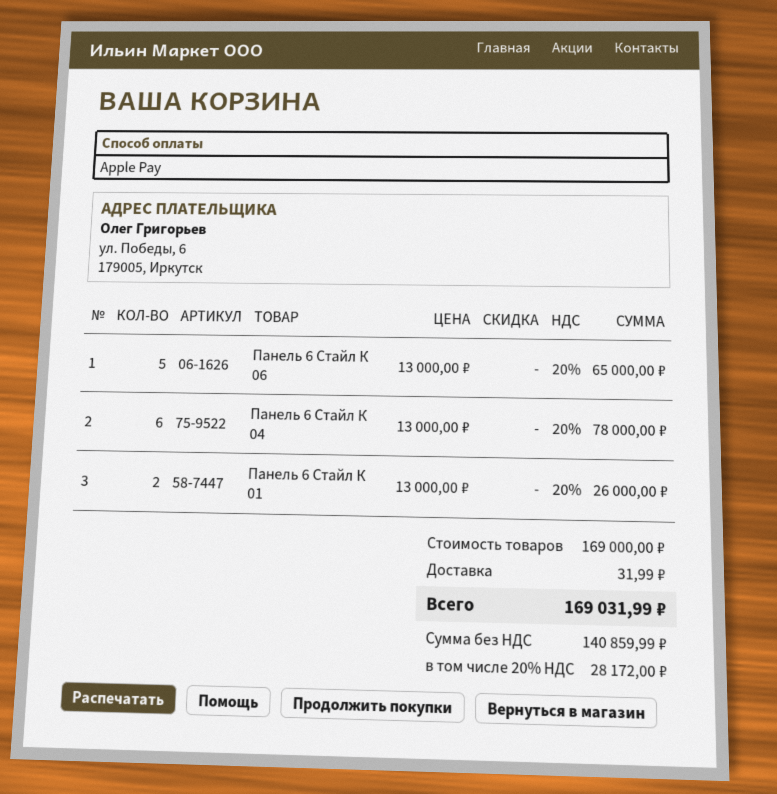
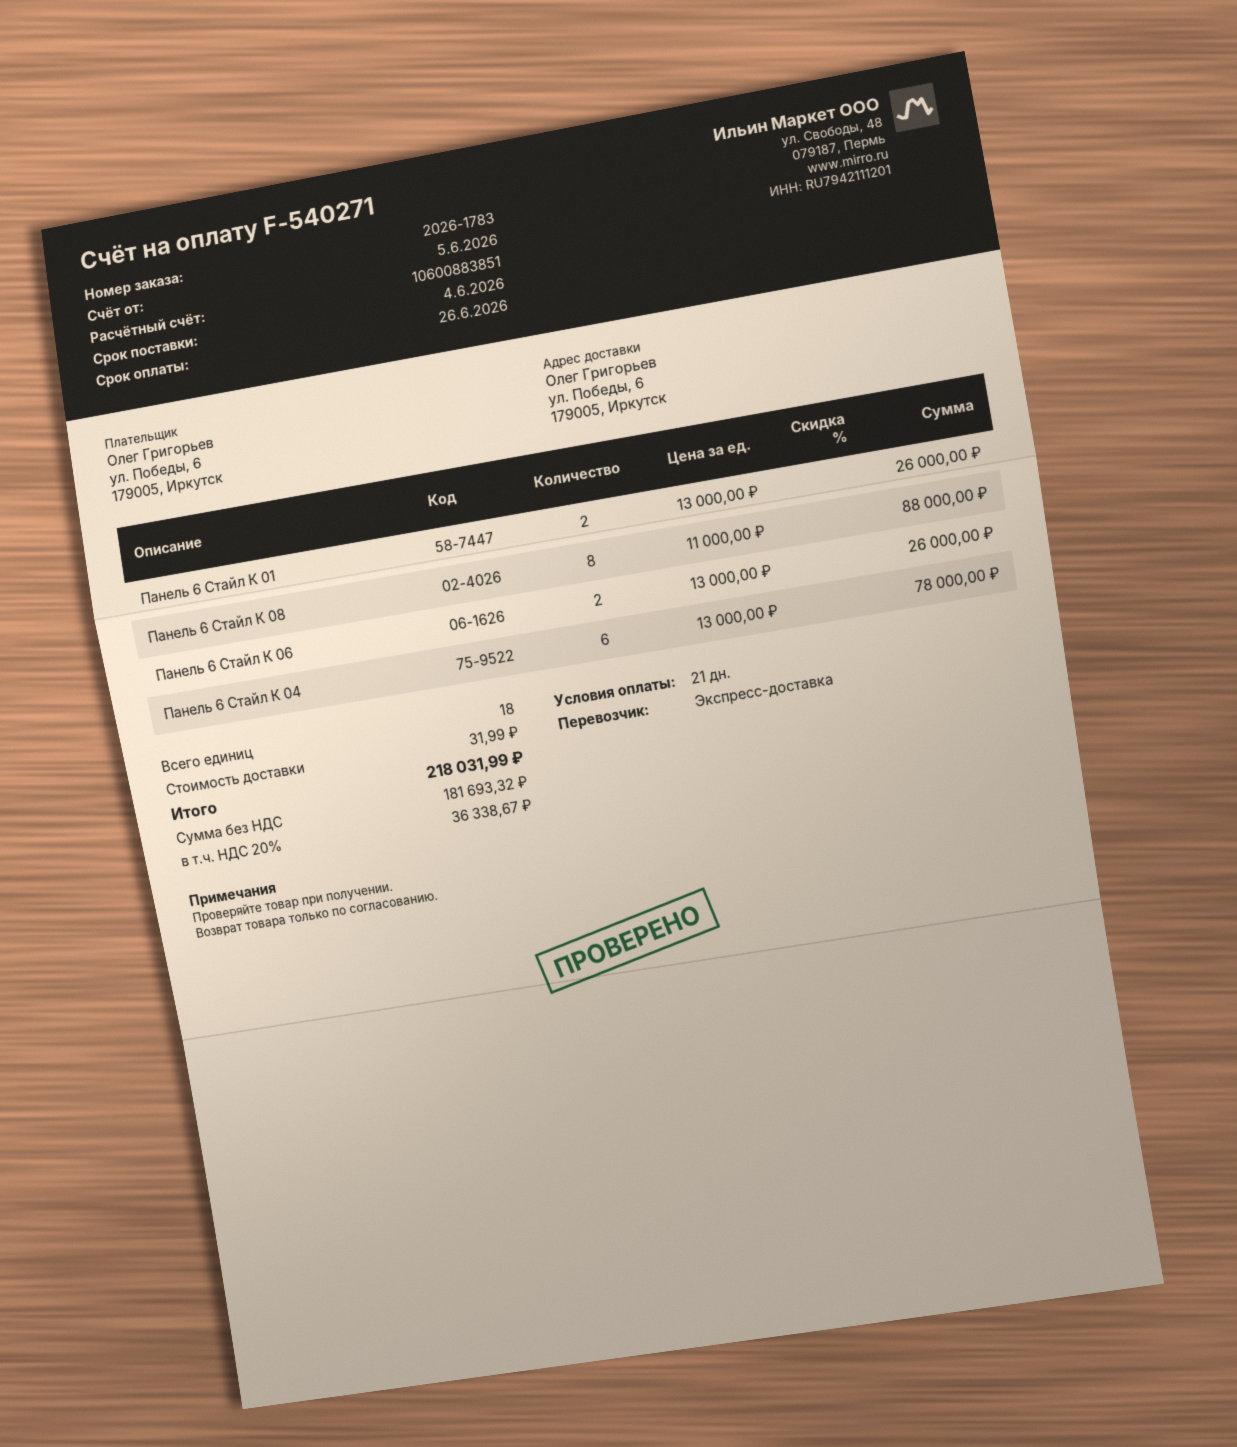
Панель 6 Стайл К 06: 5 x 13000.00 = 65000.00 -> 2 x 13000.00 = 26000.00
Панель 6 Стайл К 08: none -> 8 x 11000.00 = 88000.00
net: 140859.99 -> 181693.32
tax: 20% = 28172.00 -> 20% = 36338.67
total: 169031.99 -> 218031.99

